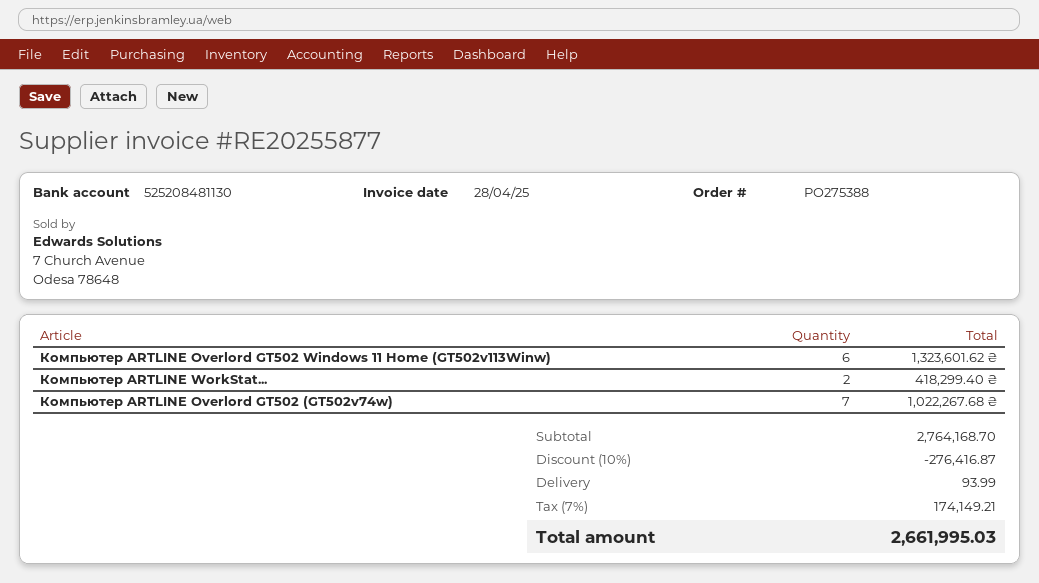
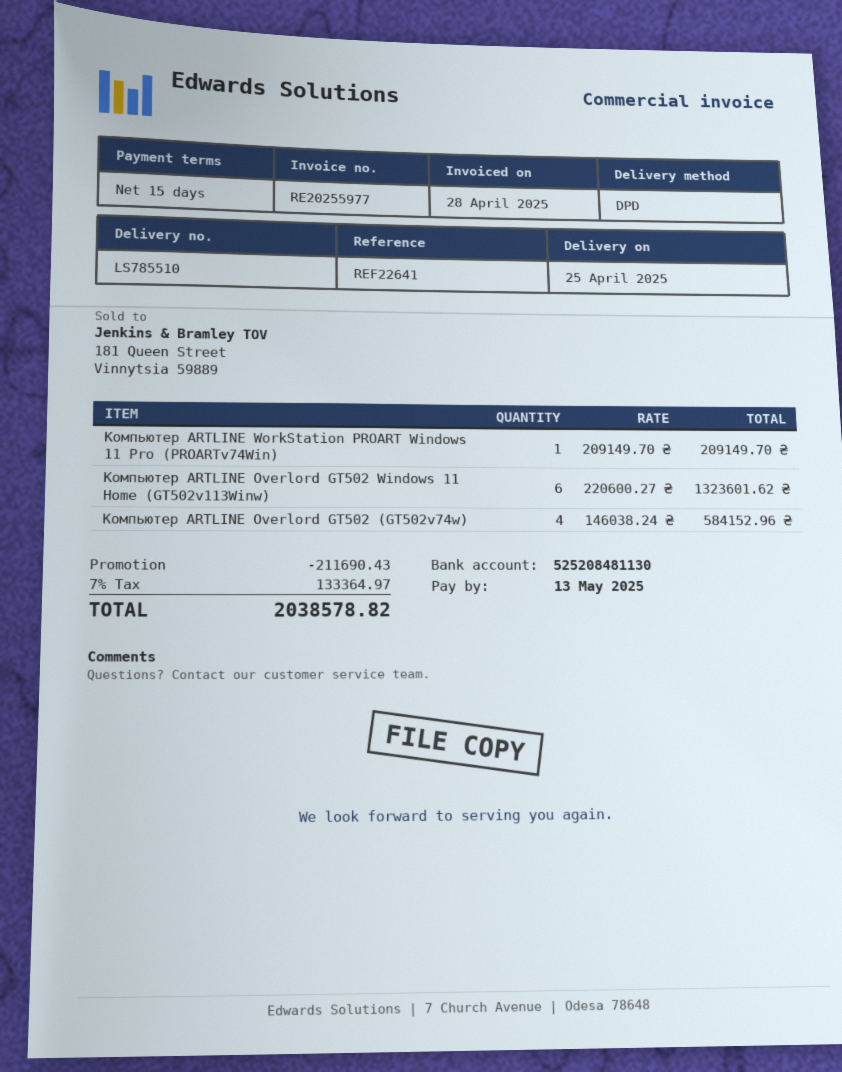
invoice number: RE20255877 -> RE20255977
Компьютер ARTLINE WorkStat...: 2 for 418299.40 -> 1 for 209149.70
Компьютер ARTLINE Overlord GT502 (GT502v74w): 7 for 1022267.68 -> 4 for 584152.96
discount: 276416.87 -> 211690.43
shipping: 93.99 -> none
tax: 7% = 174149.21 -> 7% = 133364.97
total: 2661995.03 -> 2038578.82

